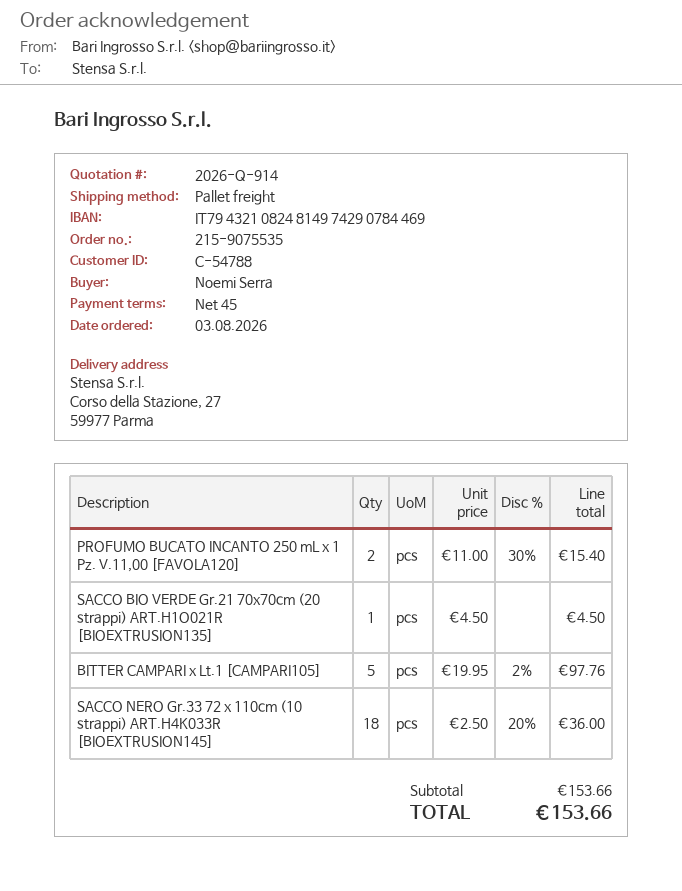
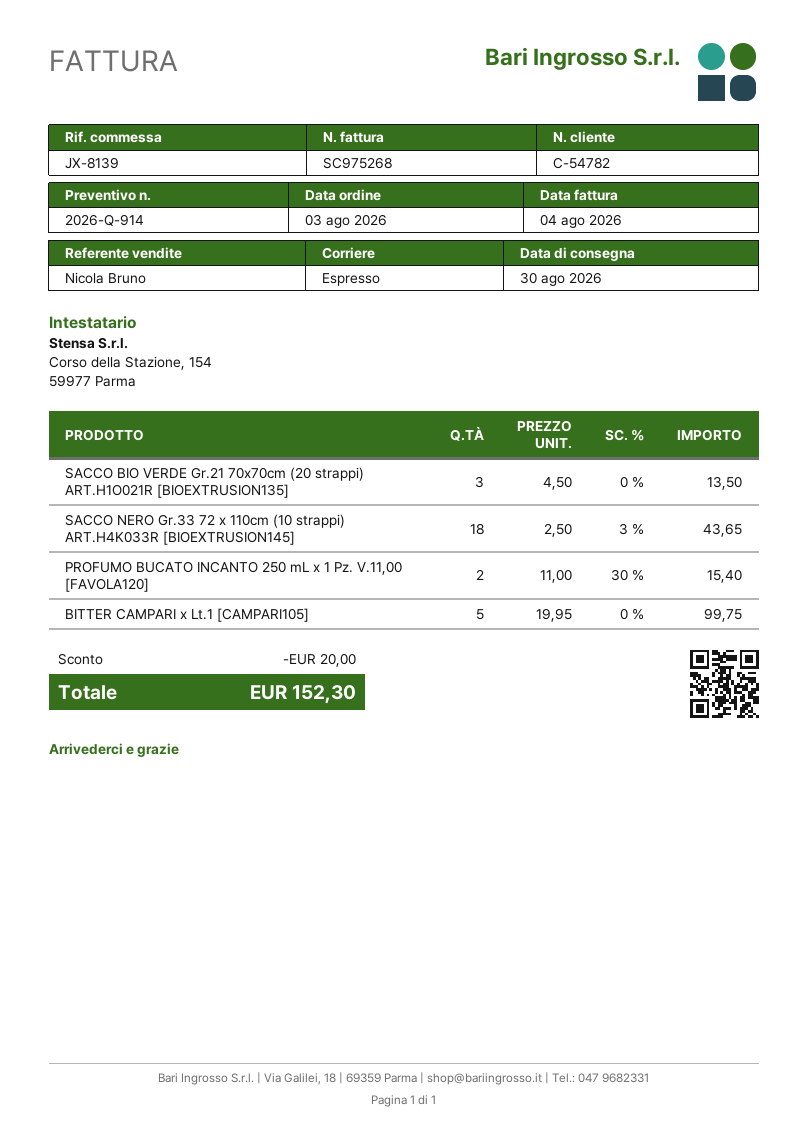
customer number: C-54788 -> C-54782
shipping method: pallet freight -> express
SACCO BIO VERDE Gr.21 70x70cm (20 strappi) ART.H1O021R [BIOEXTRUSION135]: 1 x 4.50 = 4.50 -> 3 x 4.50 = 13.50
BITTER CAMPARI x Lt.1 [CAMPARI105]: 5 x 19.95 - 2% = 97.76 -> 5 x 19.95 = 99.75
SACCO NERO Gr.33 72 x 110cm (10 strappi) ART.H4K033R [BIOEXTRUSION145]: 18 x 2.50 - 20% = 36.00 -> 18 x 2.50 - 3% = 43.65
discount: none -> 20.00
total: 153.66 -> 152.30

